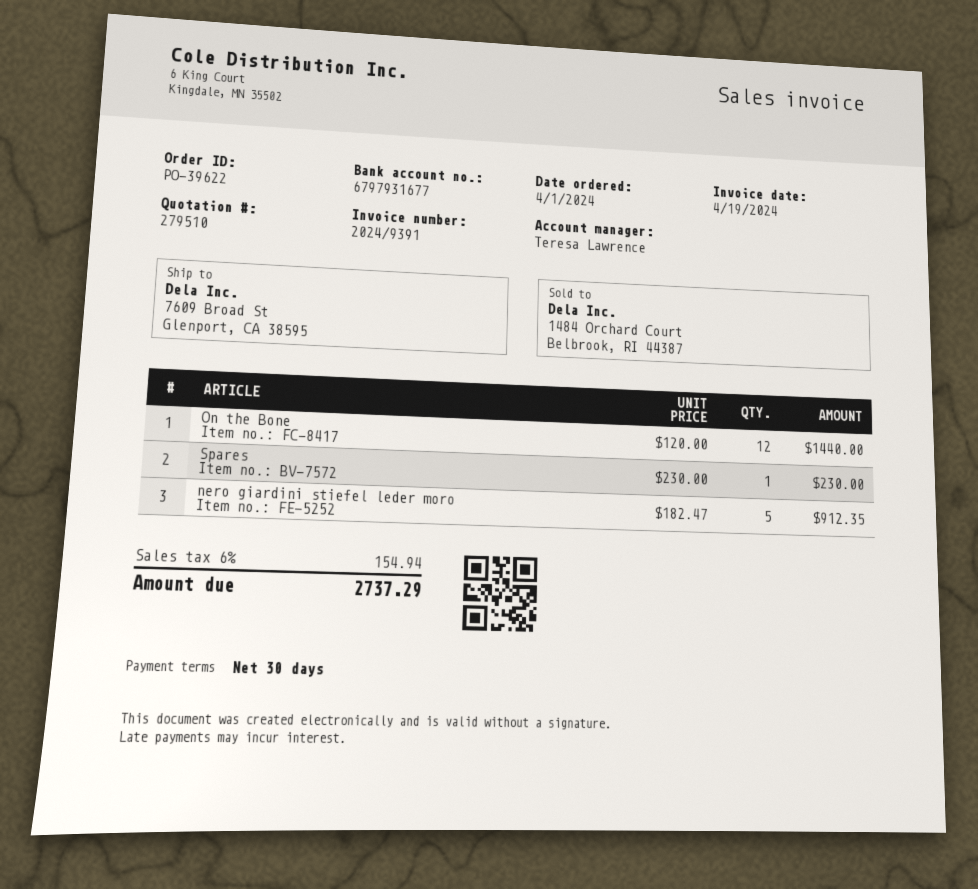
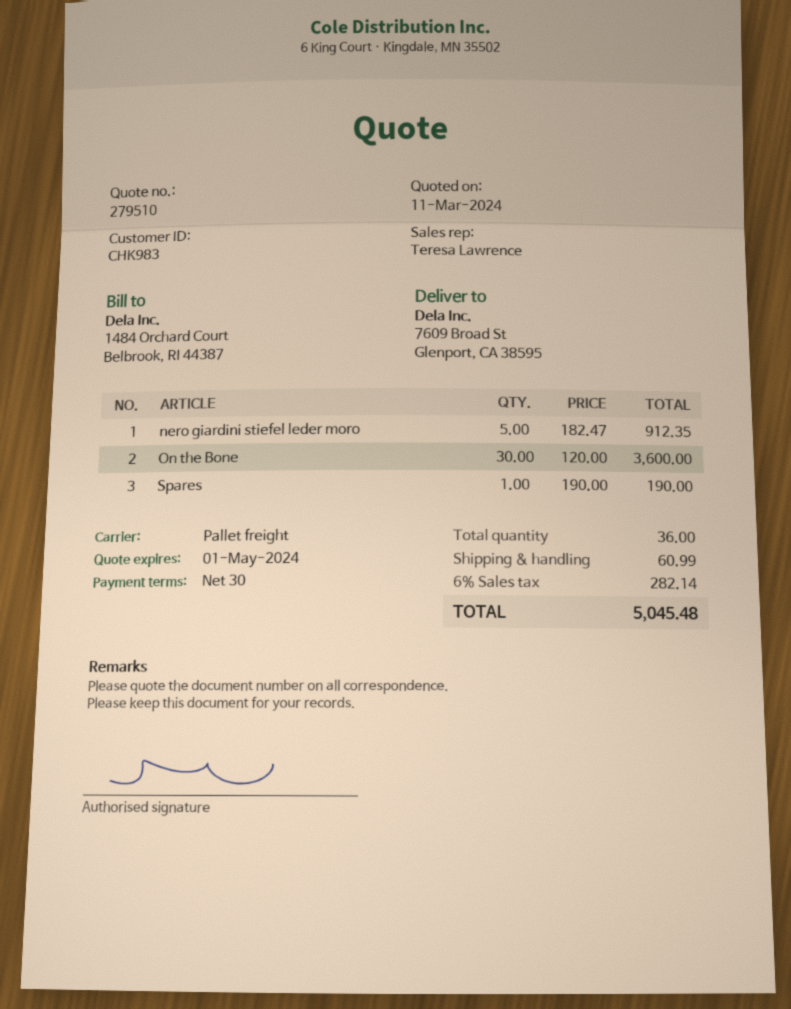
On the Bone: 12 x 120.00 = 1440.00 -> 30 x 120.00 = 3600.00
Spares: 1 x 230.00 = 230.00 -> 1 x 190.00 = 190.00
shipping: none -> 60.99
tax: 6% = 154.94 -> 6% = 282.14
total: 2737.29 -> 5045.48

